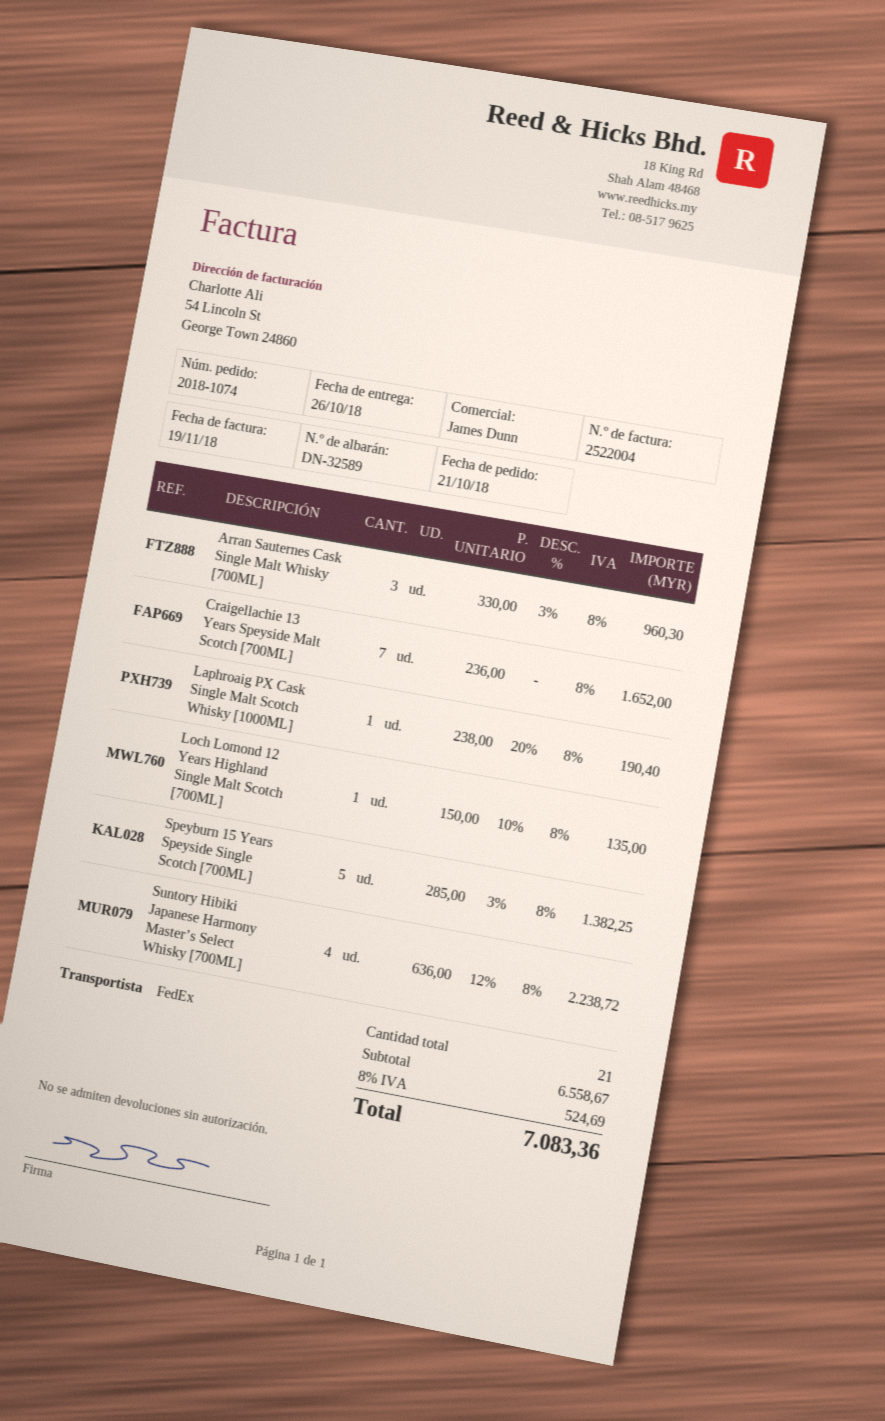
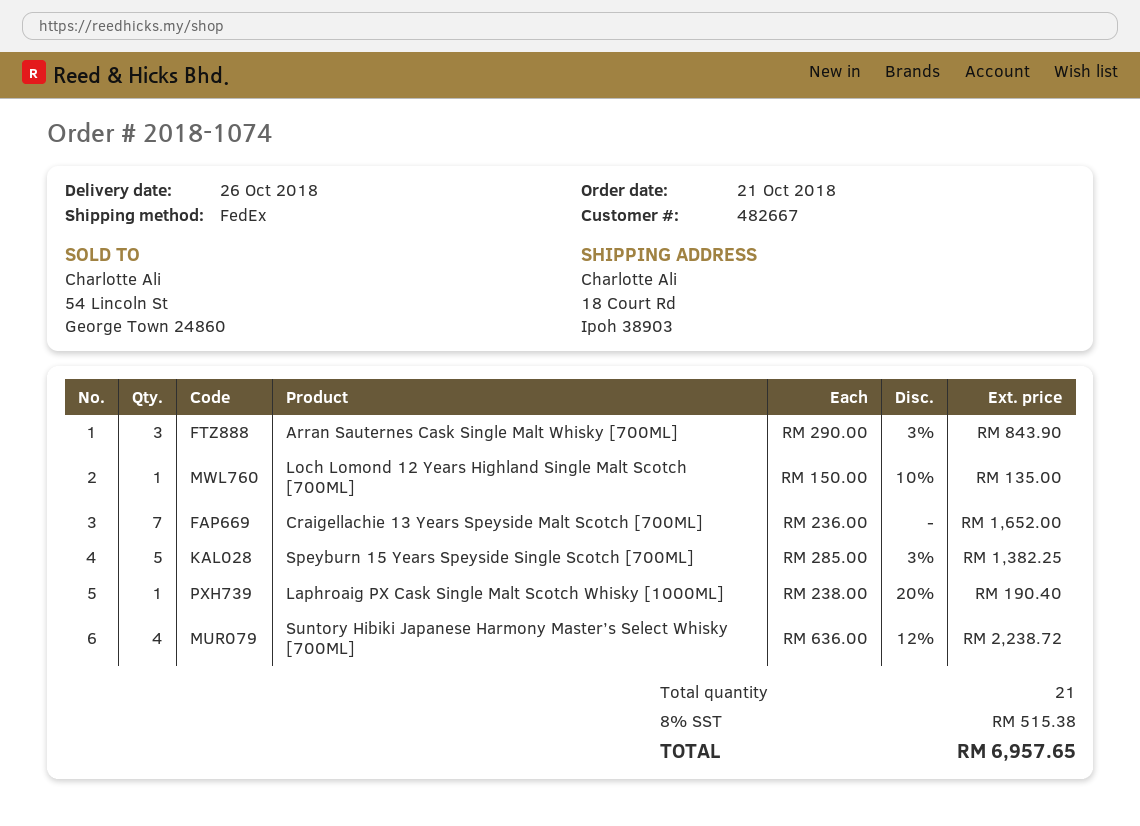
Arran Sauternes Cask Single Malt Whisky [700ML]: 3 x 330.00 - 3% = 960.30 -> 3 x 290.00 - 3% = 843.90
tax: 8% = 524.69 -> 8% = 515.38
total: 7083.36 -> 6957.65

